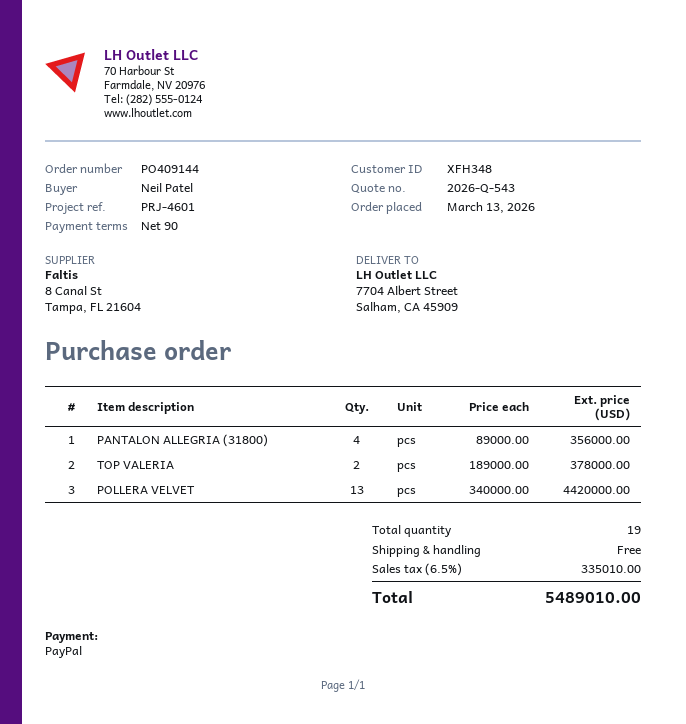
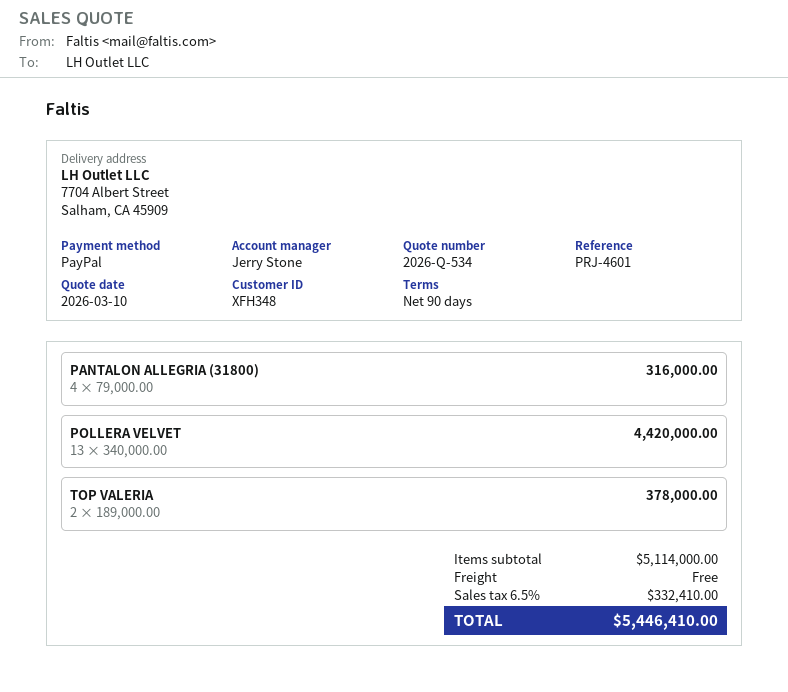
quote number: 2026-Q-543 -> 2026-Q-534
PANTALON ALLEGRIA (31800): 4 x 89000.00 = 356000.00 -> 4 x 79000.00 = 316000.00
tax: 6.5% = 335010.00 -> 6.5% = 332410.00
total: 5489010.00 -> 5446410.00

